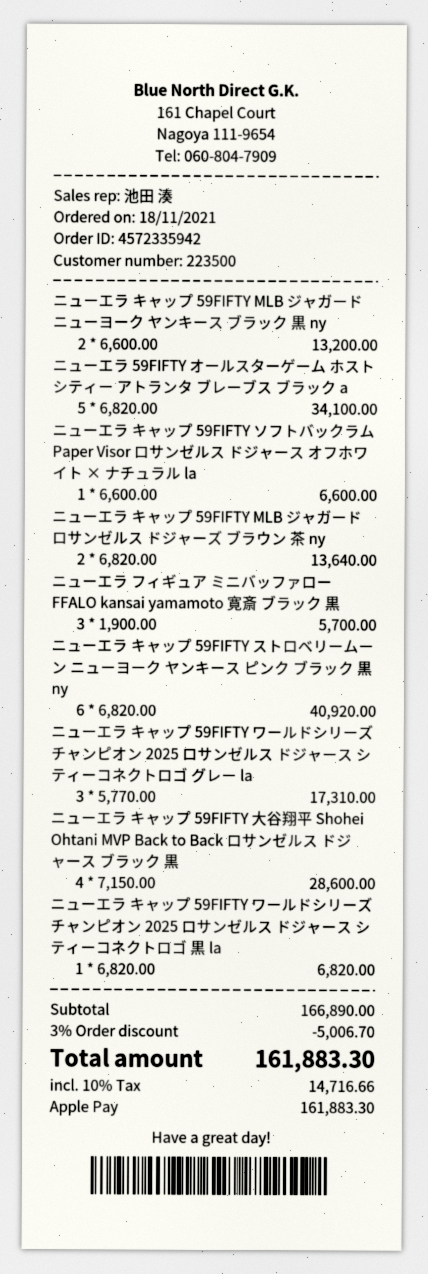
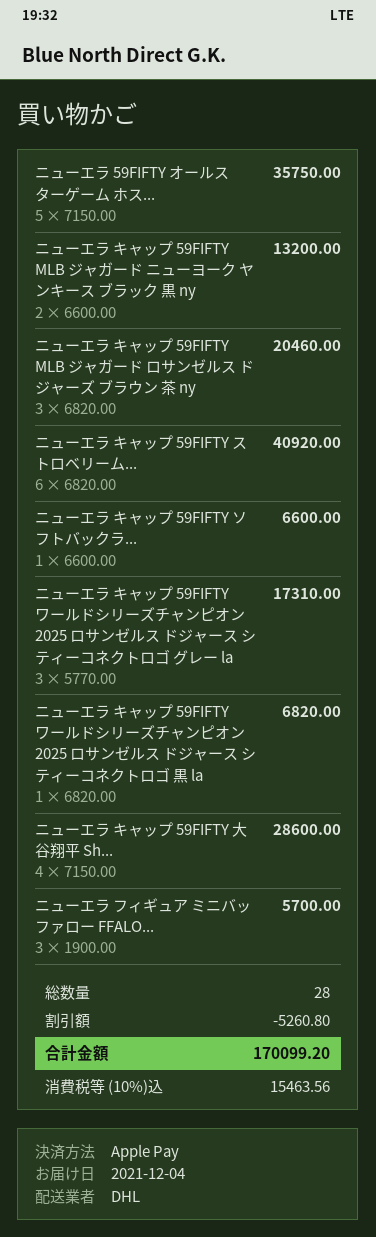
ニューエラ 59FIFTY オールスターゲーム ホストシティー アトランタ ブレーブス ブラック a: 5 x 6820.00 = 34100.00 -> 5 x 7150.00 = 35750.00
ニューエラ キャップ 59FIFTY MLB ジャガード ロサンゼルス ドジャーズ ブラウン 茶 ny: 2 x 6820.00 = 13640.00 -> 3 x 6820.00 = 20460.00
discount: 5006.70 -> 5260.80
tax: 10% = 14716.66 -> 10% = 15463.56
total: 161883.30 -> 170099.20

